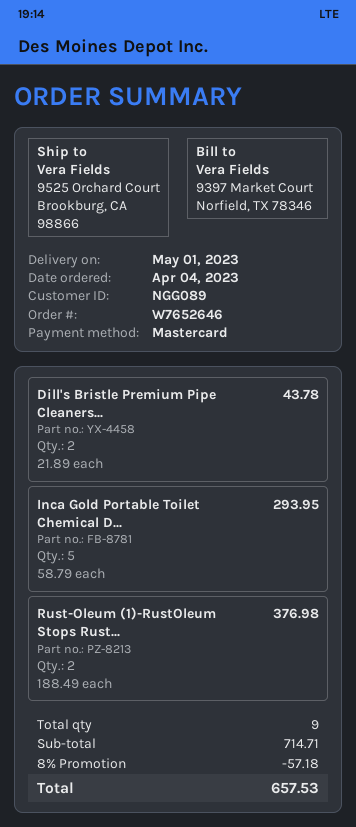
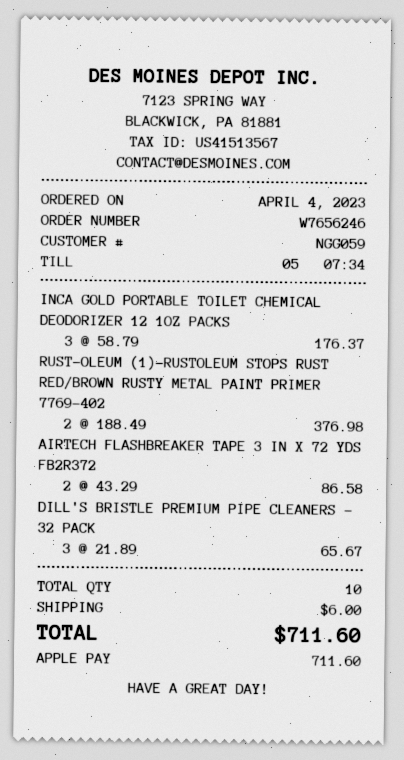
order number: W7652646 -> W7656246
customer number: NGG089 -> NGG059
payment method: Mastercard -> Apple Pay
Dill's Bristle Premium Pipe Cleaners...: 2 x 21.89 = 43.78 -> 3 x 21.89 = 65.67
Inca Gold Portable Toilet Chemical D...: 5 x 58.79 = 293.95 -> 3 x 58.79 = 176.37
AIRTECH FLASHBREAKER TAPE 3 IN X 72 YDS FB2R372: none -> 2 x 43.29 = 86.58
total quantity: 9 -> 10
discount: 8% = 57.18 -> none
shipping: none -> 6.00
total: 657.53 -> 711.60

